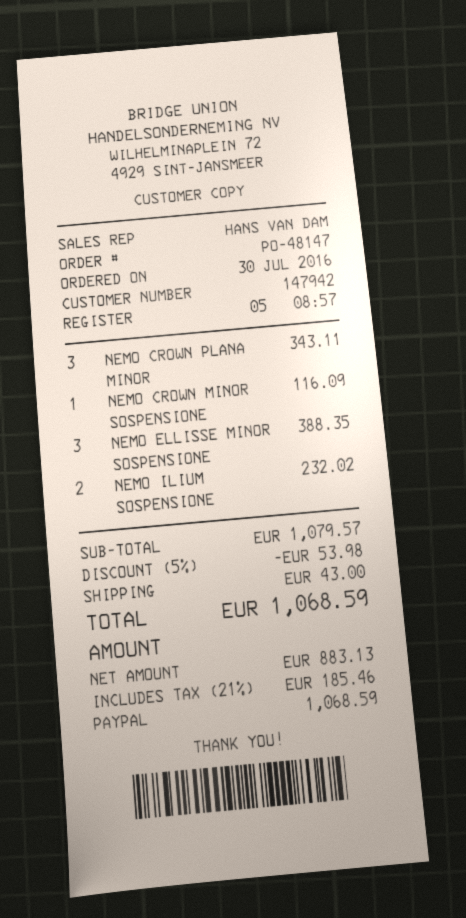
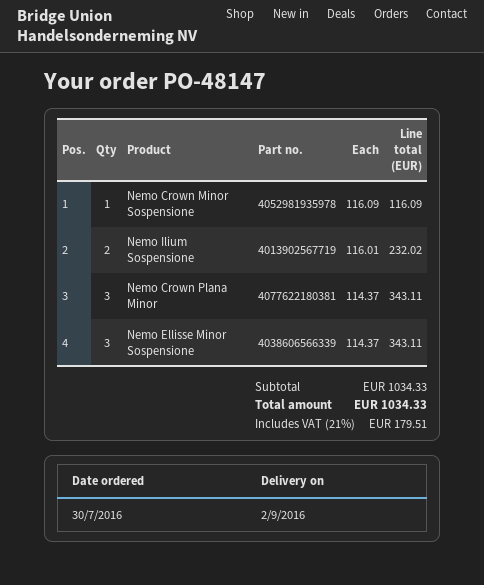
NEMO ELLISSE MINOR SOSPENSIONE: 3 for 388.35 -> 3 for 343.11
subtotal: 1079.57 -> 1034.33
discount: 5% = 53.98 -> none
shipping: 43.00 -> none
tax: 21% = 185.46 -> 21% = 179.51
total: 1068.59 -> 1034.33

